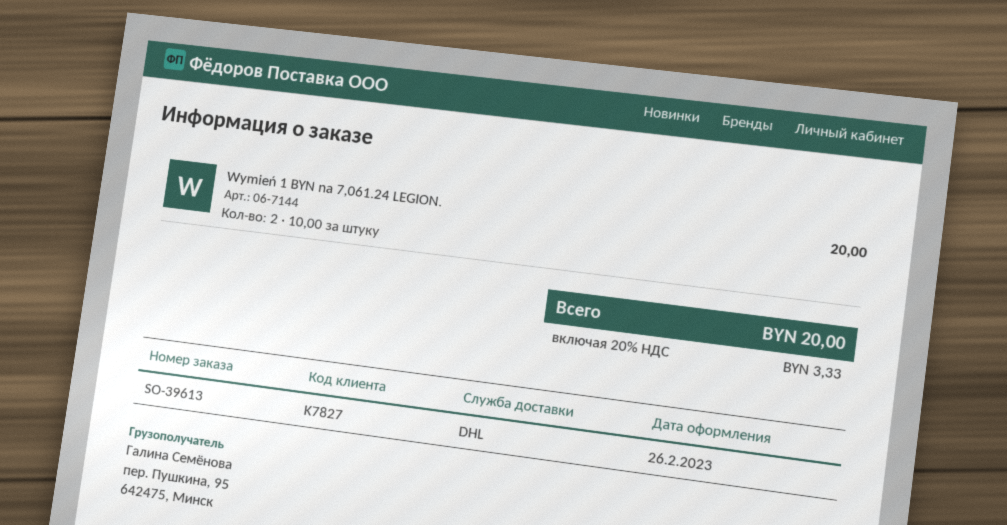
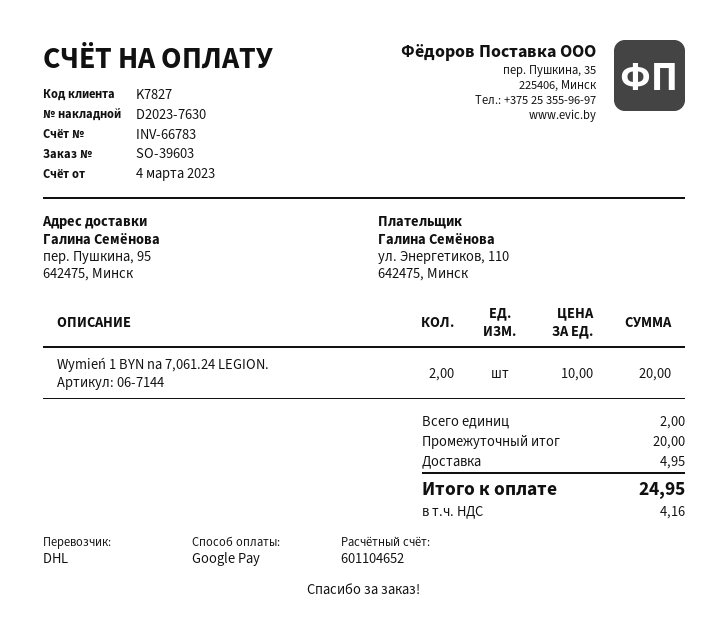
order number: SO-39613 -> SO-39603
shipping: none -> 4.95
tax: 3.33 -> 4.16
total: 20.00 -> 24.95

